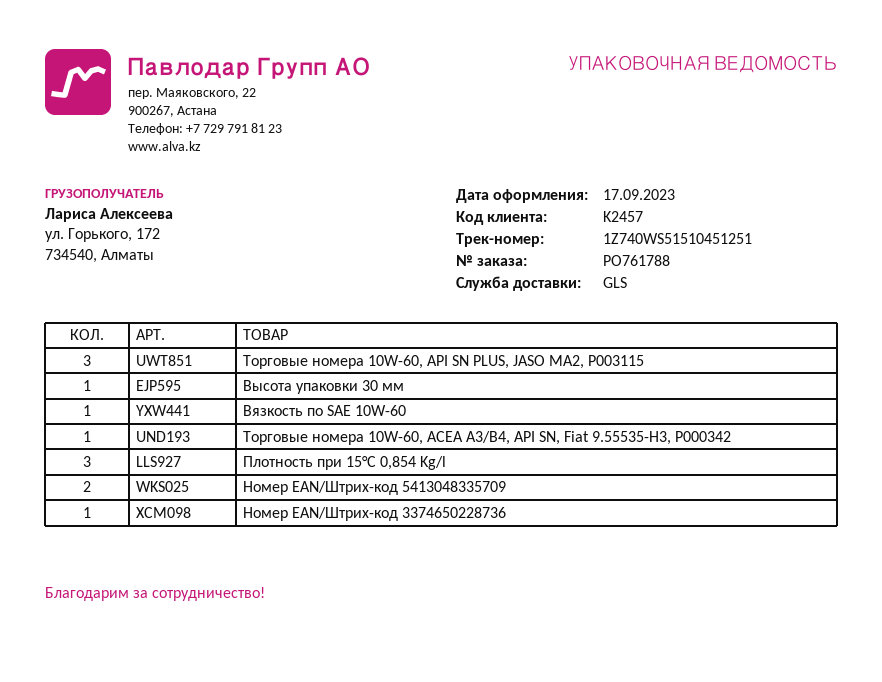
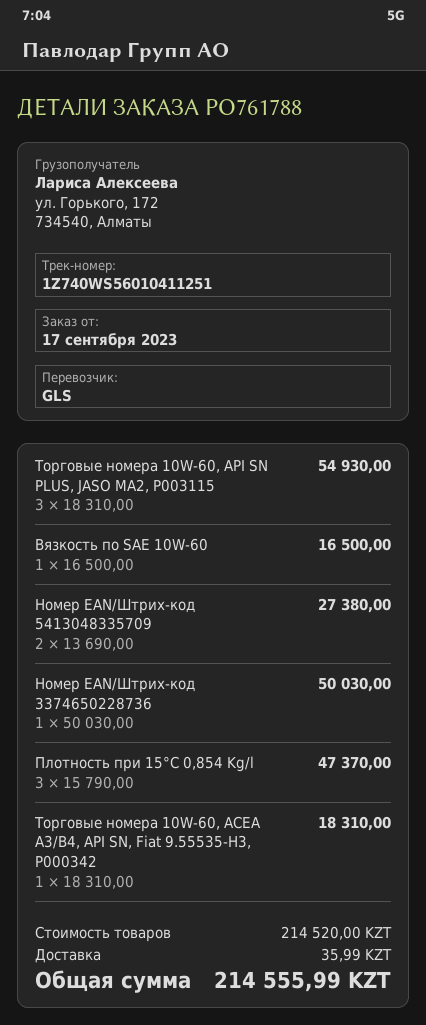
tracking number: 1Z740WS51510451251 -> 1Z740WS56010411251
Высота упаковки 30 мм: 1 -> none

